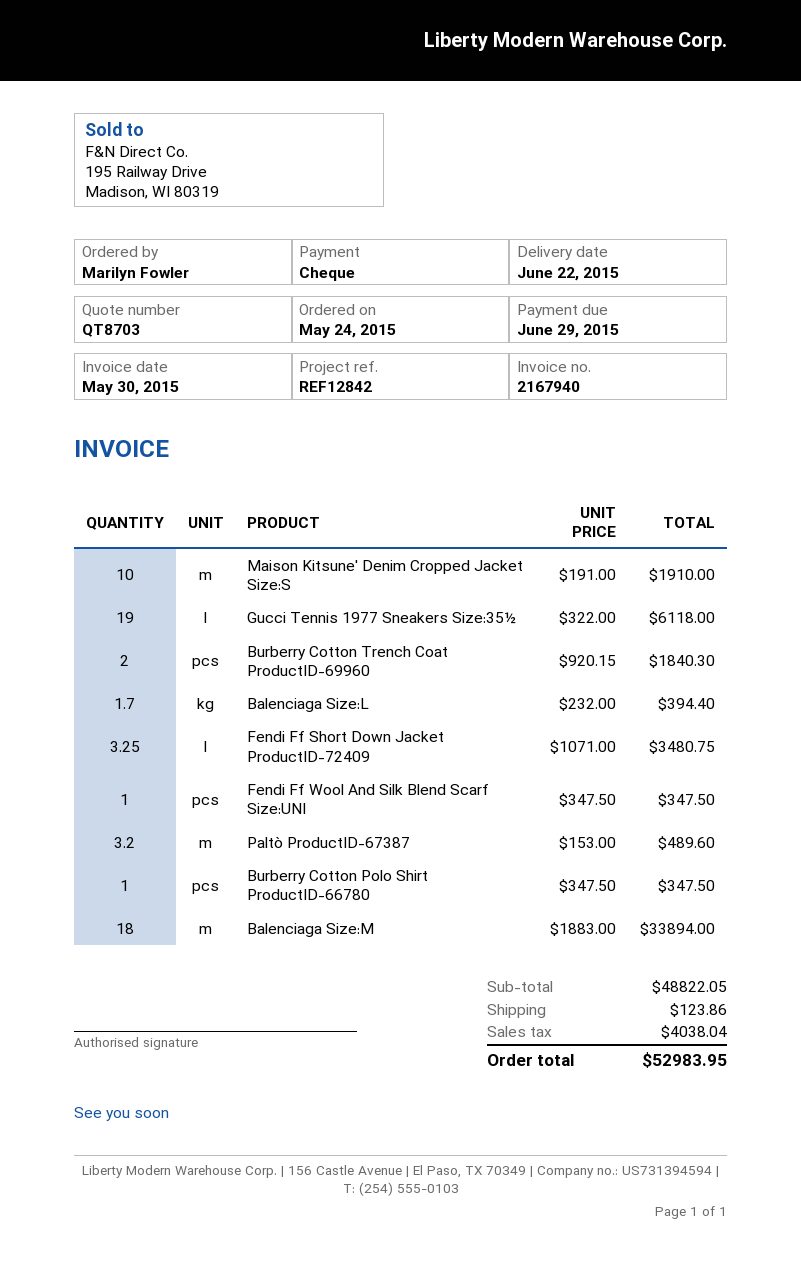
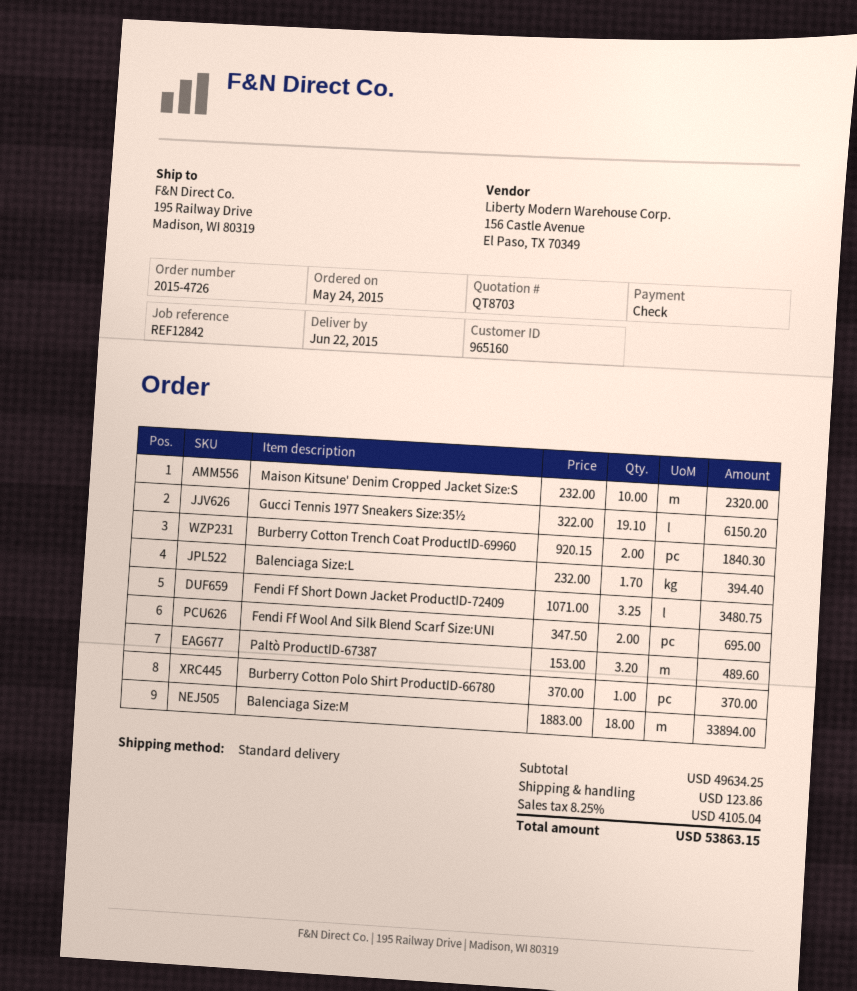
Maison Kitsune' Denim Cropped Jacket Size:S: 10 x 191.00 = 1910.00 -> 10 x 232.00 = 2320.00
Gucci Tennis 1977 Sneakers Size:35½: 19 x 322.00 = 6118.00 -> 19.1 x 322.00 = 6150.20
Fendi Ff Wool And Silk Blend Scarf Size:UNI: 1 x 347.50 = 347.50 -> 2 x 347.50 = 695.00
Burberry Cotton Polo Shirt ProductID-66780: 1 x 347.50 = 347.50 -> 1 x 370.00 = 370.00
subtotal: 48822.05 -> 49634.25
tax: 4038.04 -> 4105.04
total: 52983.95 -> 53863.15

